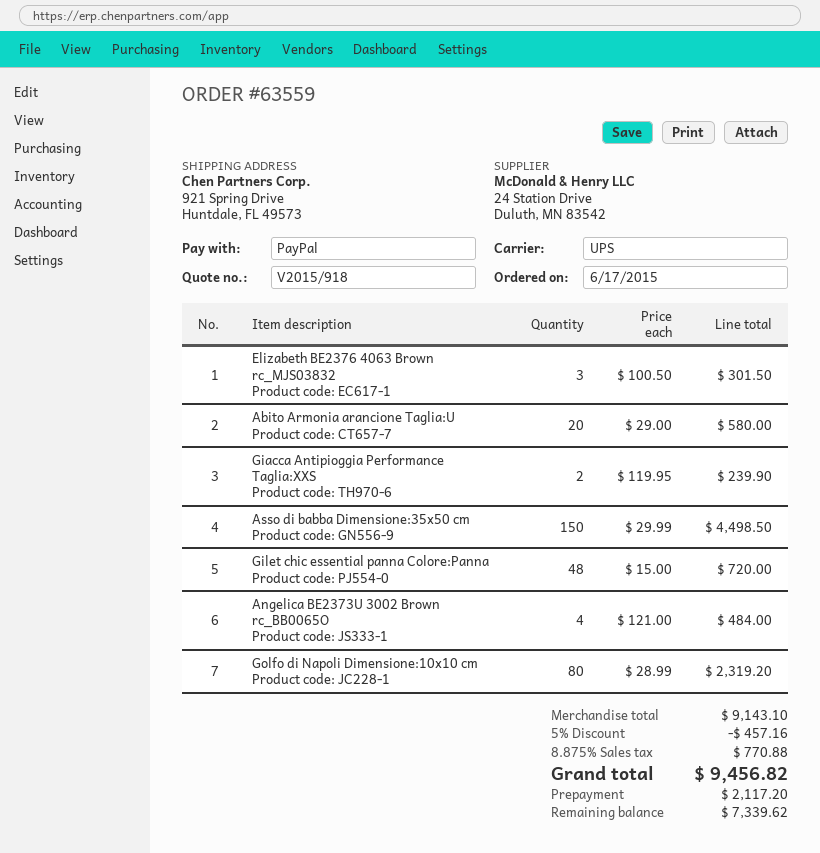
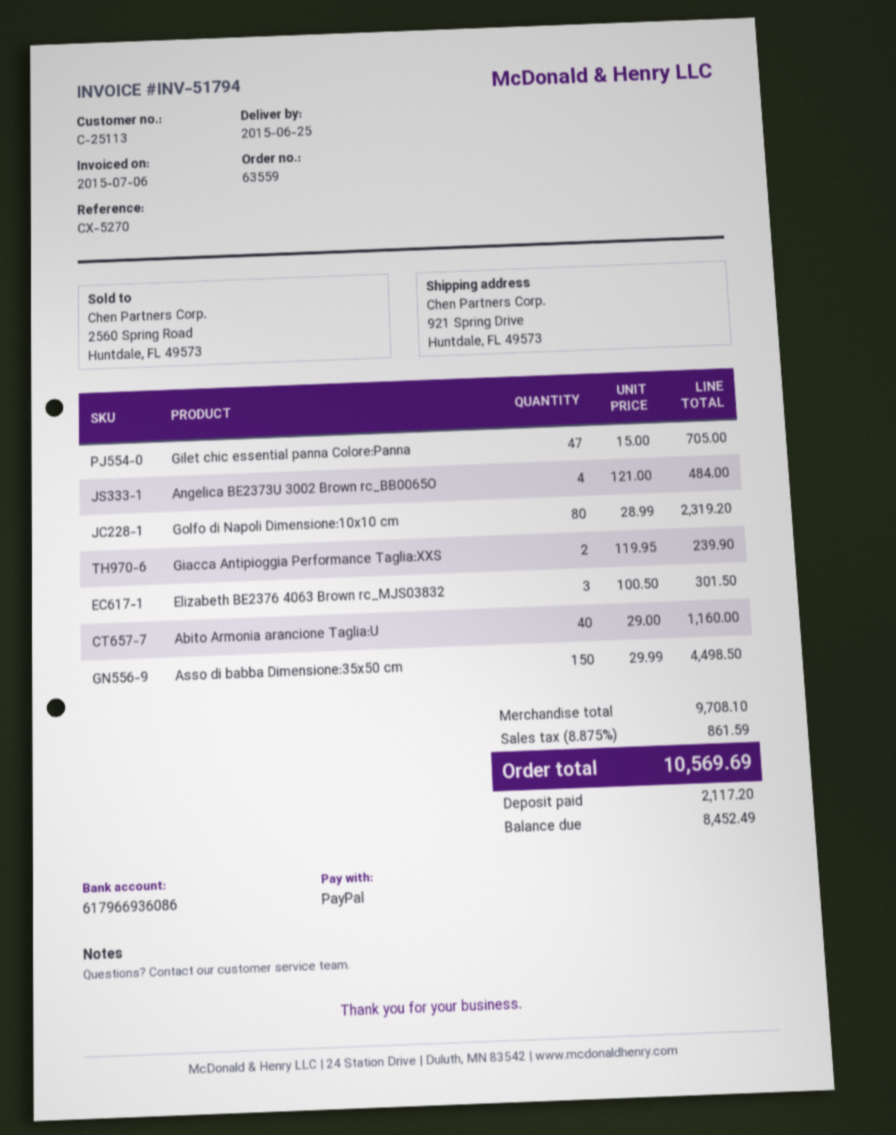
Abito Armonia arancione Taglia:U: 20 x 29.00 = 580.00 -> 40 x 29.00 = 1160.00
Gilet chic essential panna Colore:Panna: 48 x 15.00 = 720.00 -> 47 x 15.00 = 705.00
subtotal: 9143.10 -> 9708.10
discount: 5% = 457.16 -> none
tax: 8.875% = 770.88 -> 8.875% = 861.59
total: 9456.82 -> 10569.69
balance: 7339.62 -> 8452.49

